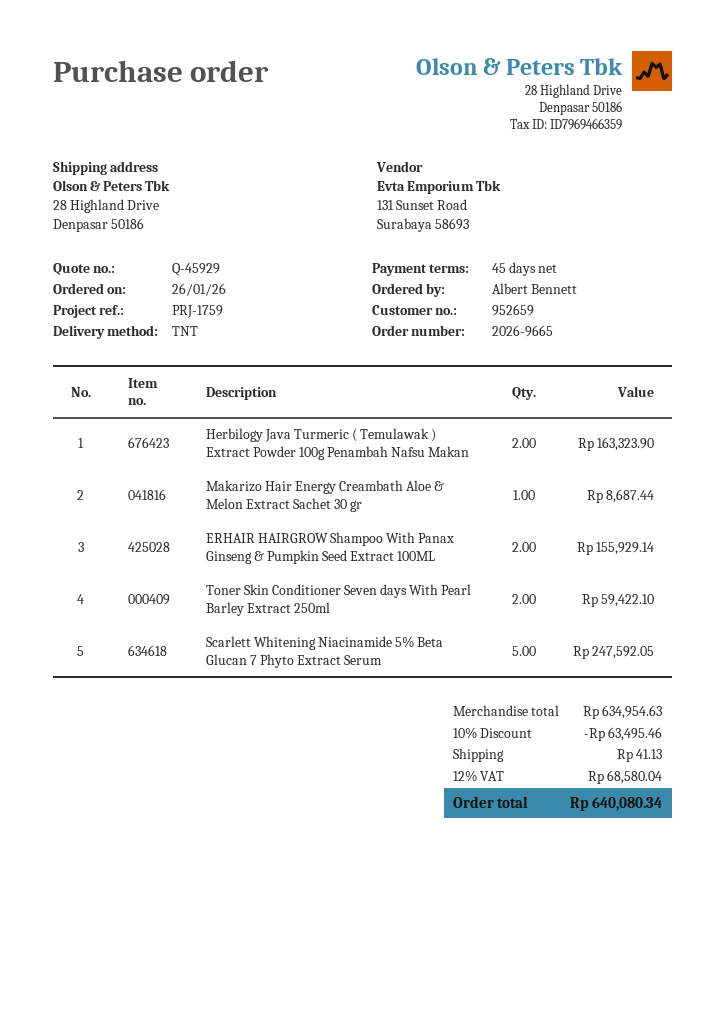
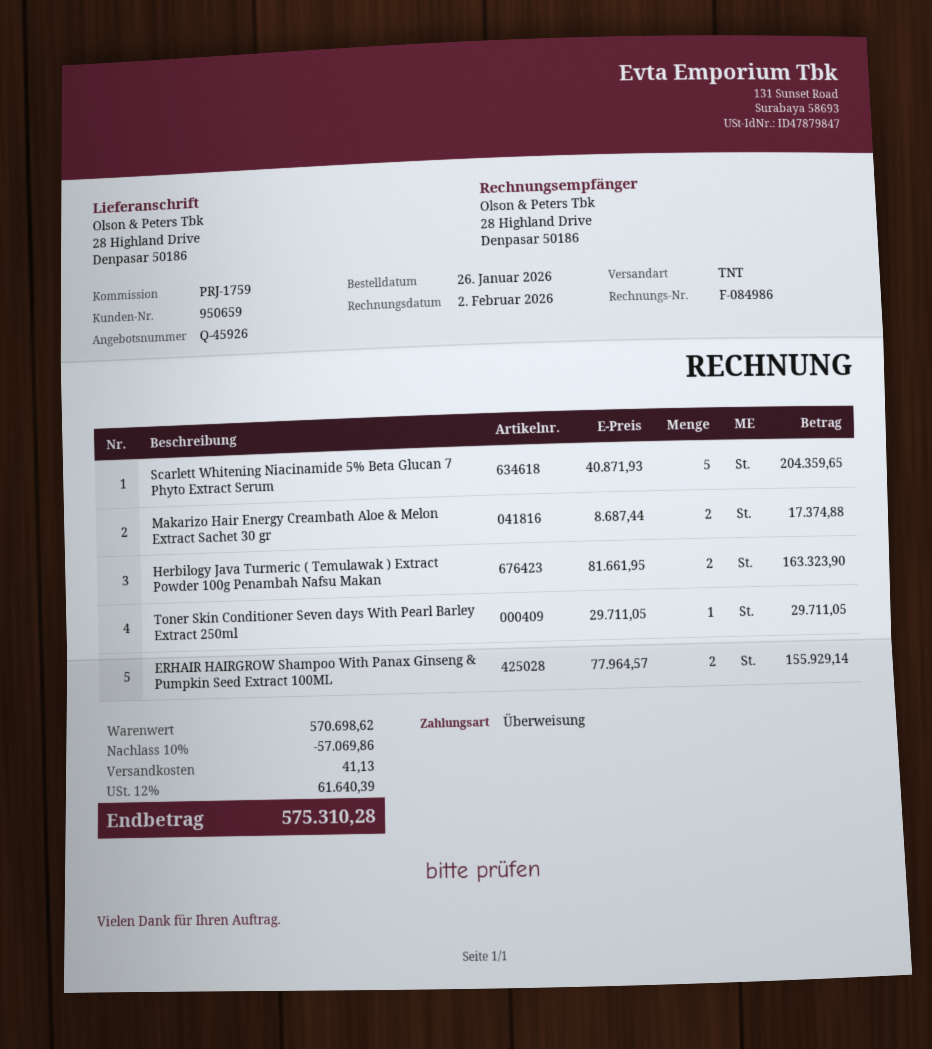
quote number: Q-45929 -> Q-45926
customer number: 952659 -> 950659
Makarizo Hair Energy Creambath Aloe & Melon Extract Sachet 30 gr: 1 for 8687.44 -> 2 for 17374.88
Toner Skin Conditioner Seven days With Pearl Barley Extract 250ml: 2 for 59422.10 -> 1 for 29711.05
Scarlett Whitening Niacinamide 5% Beta Glucan 7 Phyto Extract Serum: 5 for 247592.05 -> 5 for 204359.65
subtotal: 634954.63 -> 570698.62
discount: 10% = 63495.46 -> 10% = 57069.86
tax: 12% = 68580.04 -> 12% = 61640.39
total: 640080.34 -> 575310.28

